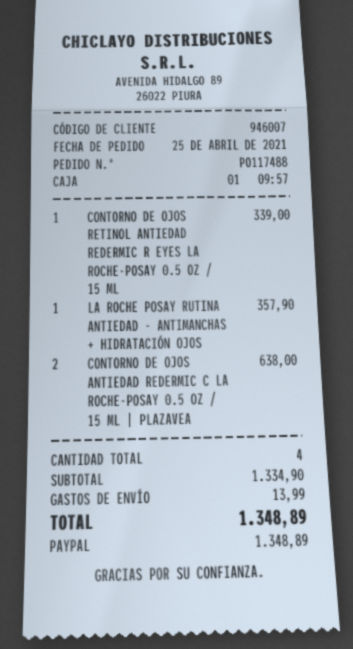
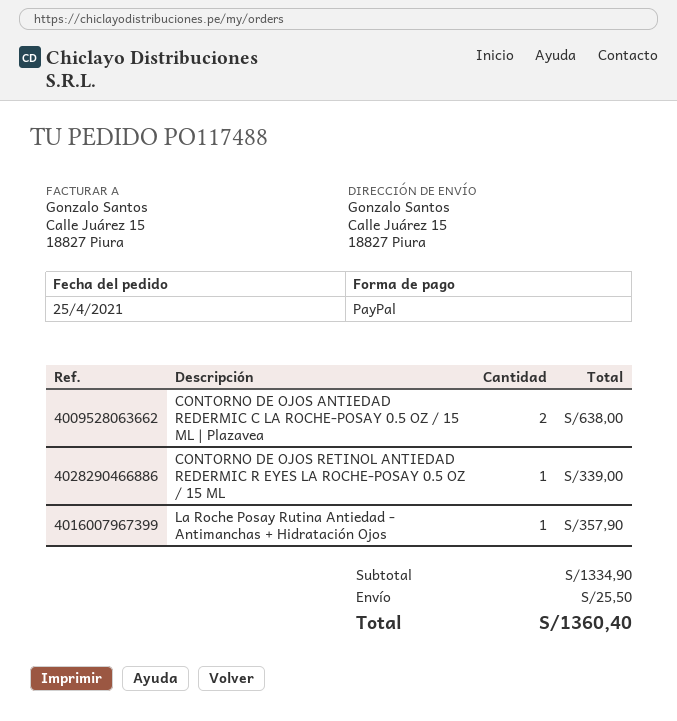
shipping: 13.99 -> 25.50
total: 1348.89 -> 1360.40

